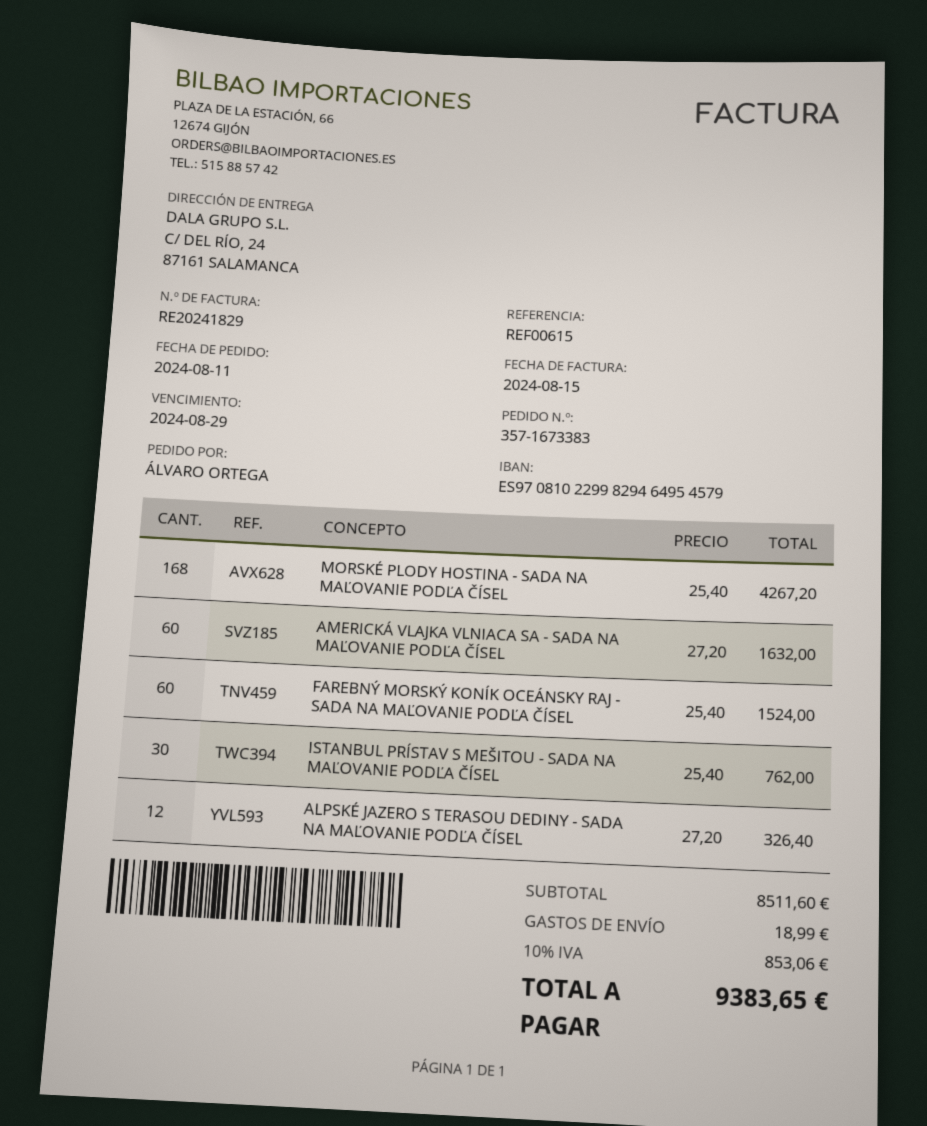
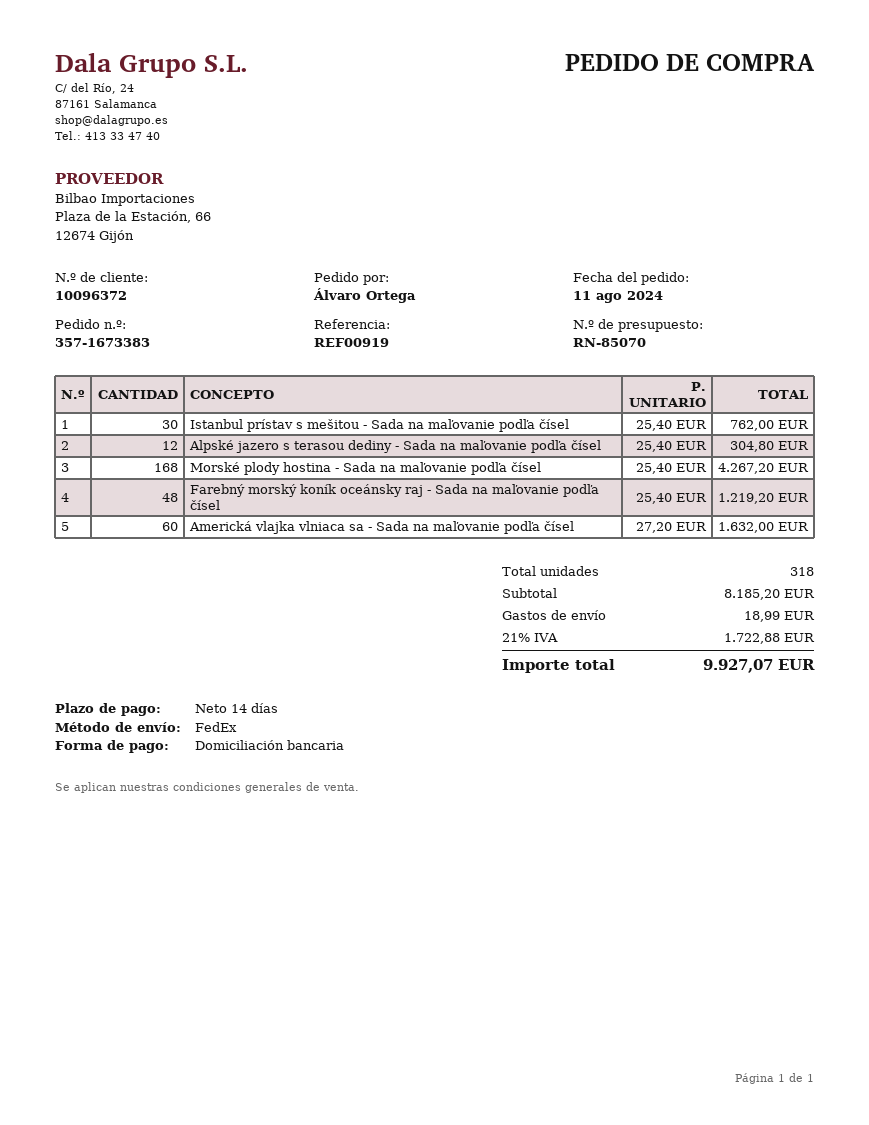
reference: REF00615 -> REF00919
FAREBNÝ MORSKÝ KONÍK OCEÁNSKY RAJ - SADA NA MAĽOVANIE PODĽA ČÍSEL: 60 x 25.40 = 1524.00 -> 48 x 25.40 = 1219.20
ALPSKÉ JAZERO S TERASOU DEDINY - SADA NA MAĽOVANIE PODĽA ČÍSEL: 12 x 27.20 = 326.40 -> 12 x 25.40 = 304.80
subtotal: 8511.60 -> 8185.20
tax: 10% = 853.06 -> 21% = 1722.88
total: 9383.65 -> 9927.07

